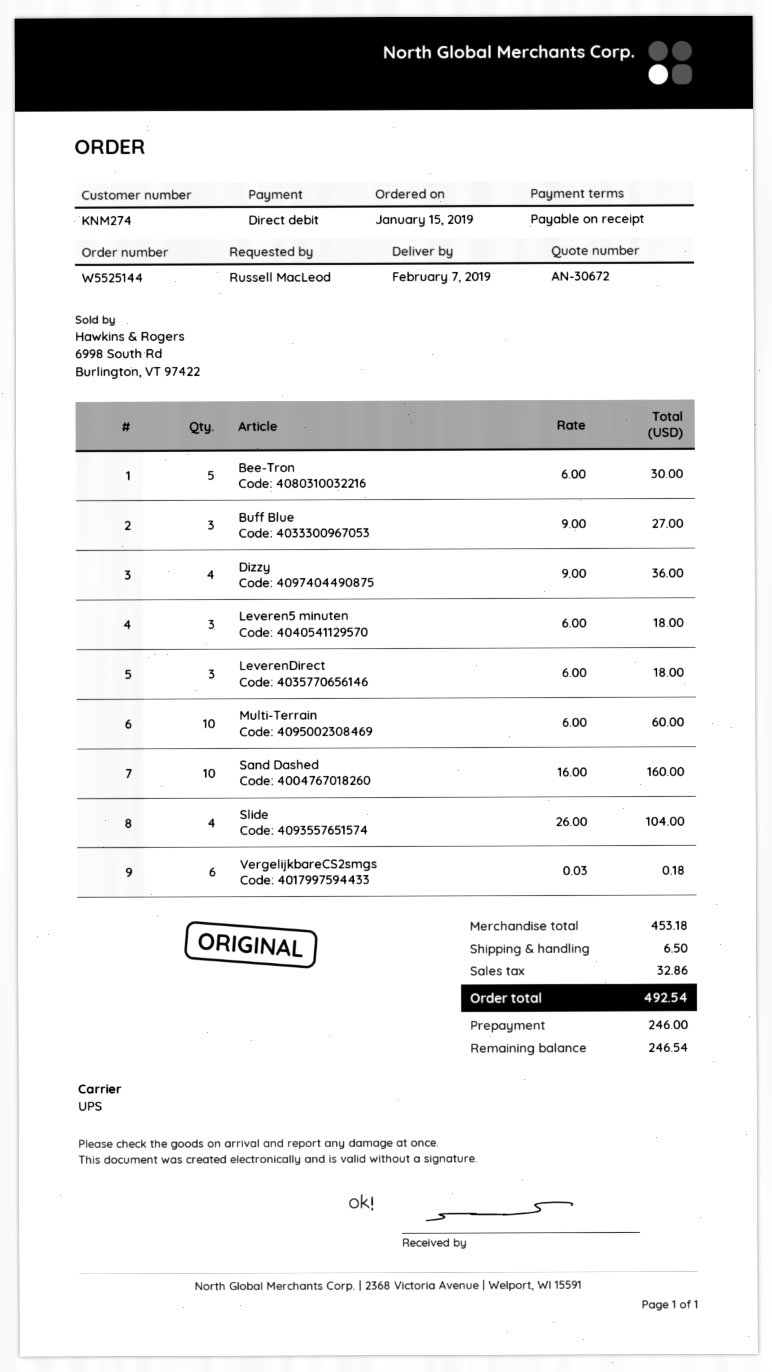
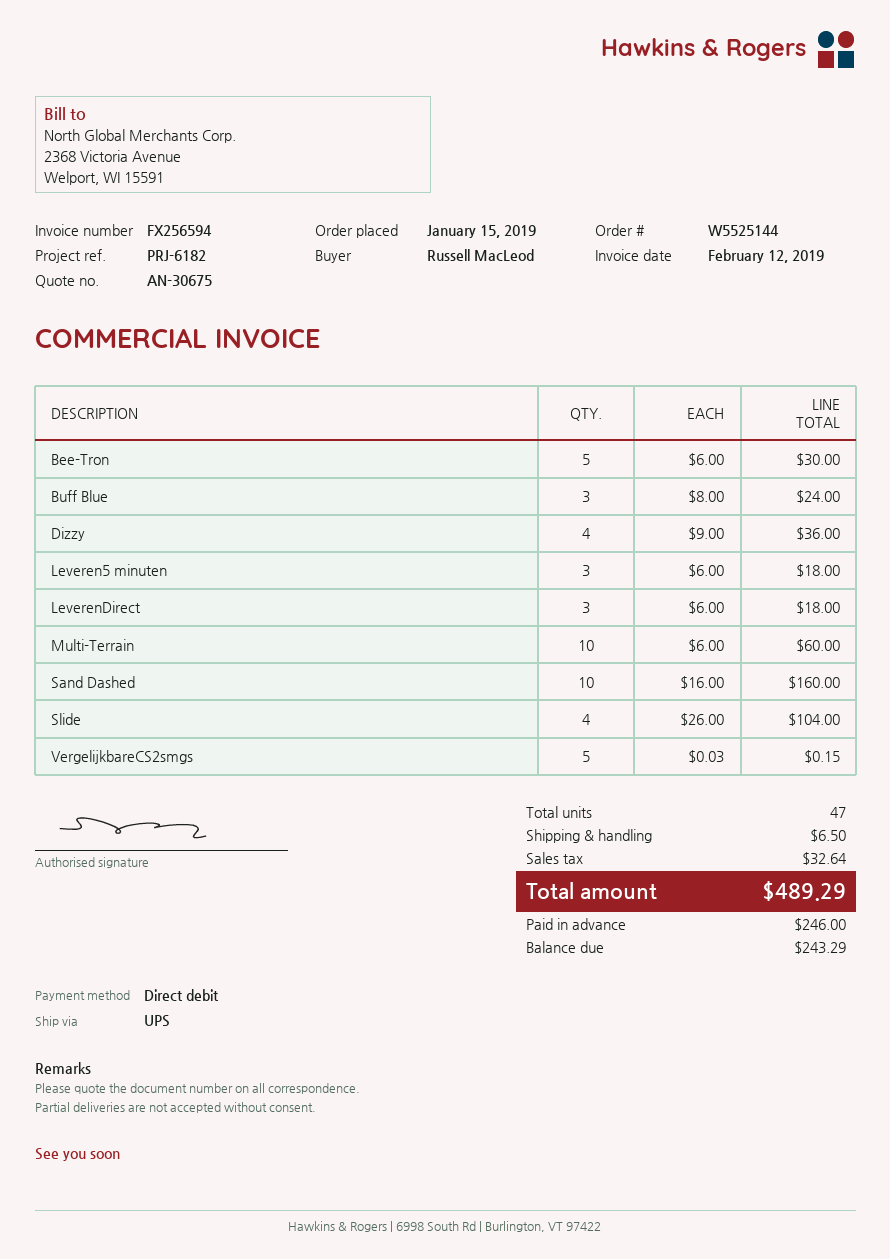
quote number: AN-30672 -> AN-30675
Buff Blue: 3 x 9.00 = 27.00 -> 3 x 8.00 = 24.00
VergelijkbareCS2smgs: 6 x 0.03 = 0.18 -> 5 x 0.03 = 0.15
tax: 32.86 -> 32.64
total: 492.54 -> 489.29
balance: 246.54 -> 243.29

